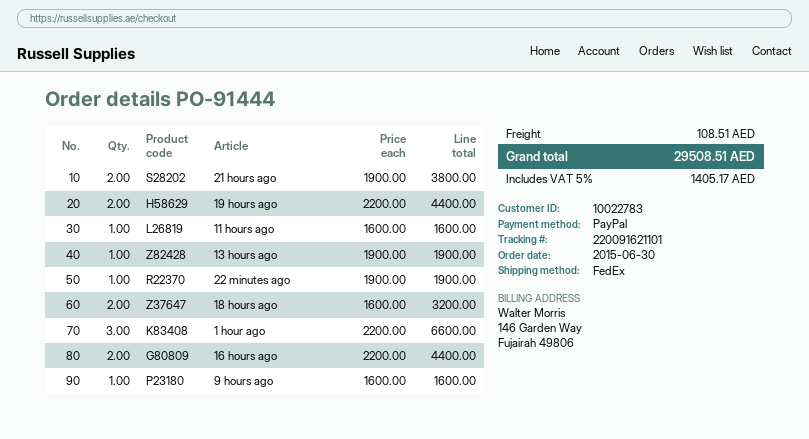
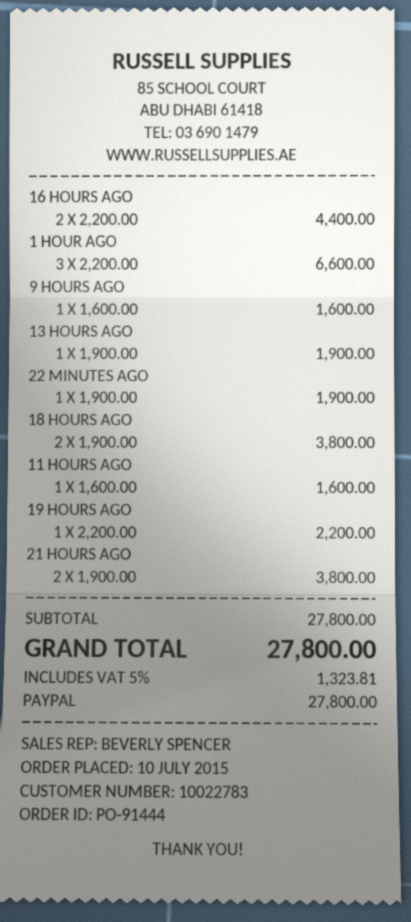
order date: 2015-06-30 -> 2015-07-10
19 hours ago: 2 x 2200.00 = 4400.00 -> 1 x 2200.00 = 2200.00
18 hours ago: 2 x 1600.00 = 3200.00 -> 2 x 1900.00 = 3800.00
shipping: 108.51 -> none
tax: 5% = 1405.17 -> 5% = 1323.81
total: 29508.51 -> 27800.00

